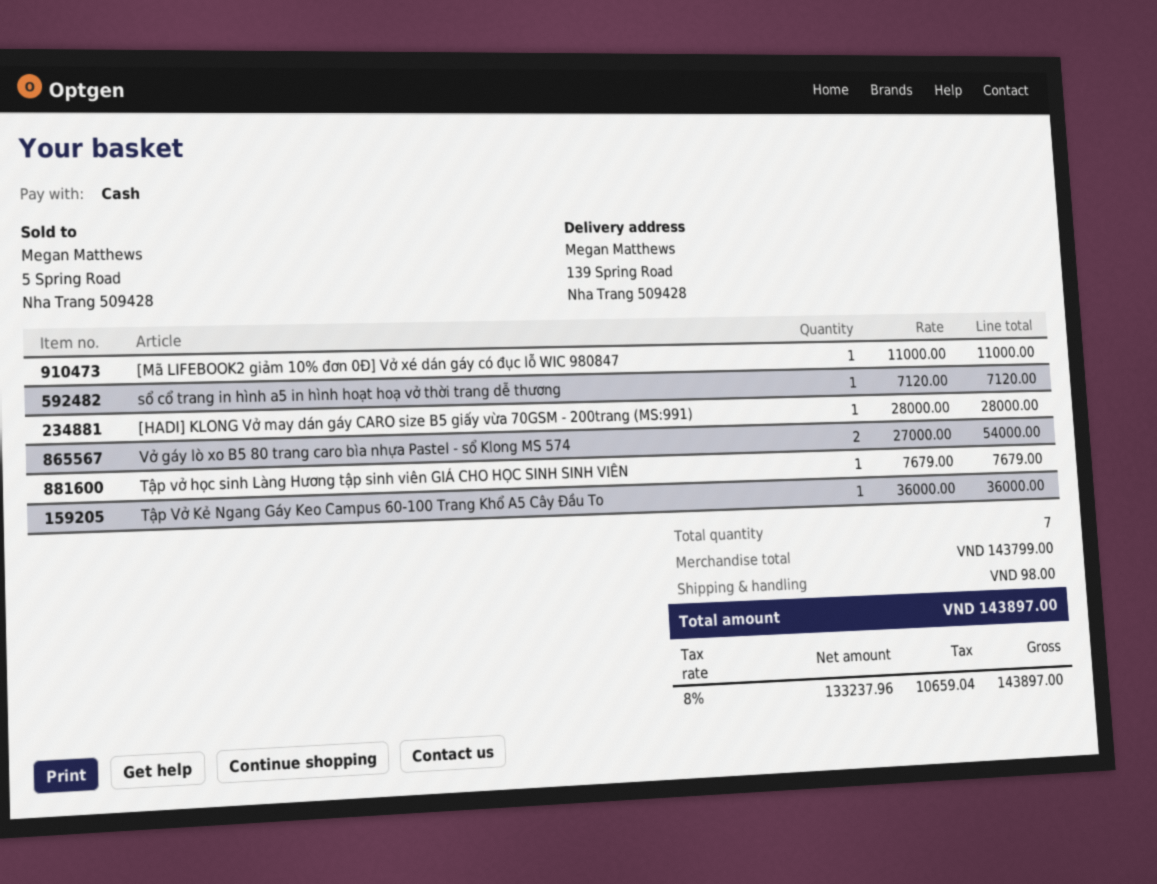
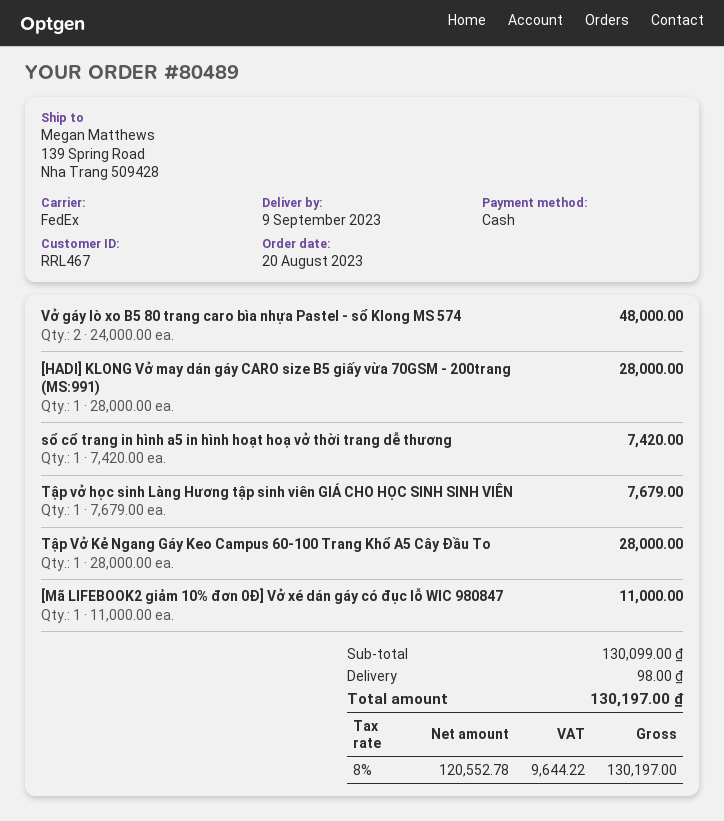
sổ cổ trang in hình a5 in hình hoạt hoạ vở thời trang dễ thương: 1 x 7120.00 = 7120.00 -> 1 x 7420.00 = 7420.00
Vở gáy lò xo B5 80 trang caro bìa nhựa Pastel - sổ Klong MS 574: 2 x 27000.00 = 54000.00 -> 2 x 24000.00 = 48000.00
Tập Vở Kẻ Ngang Gáy Keo Campus 60-100 Trang Khổ A5 Cây Đầu To: 1 x 36000.00 = 36000.00 -> 1 x 28000.00 = 28000.00
subtotal: 143799.00 -> 130099.00
net: 133237.96 -> 120552.78
tax: 8% = 10659.04 -> 8% = 9644.22
total: 143897.00 -> 130197.00

